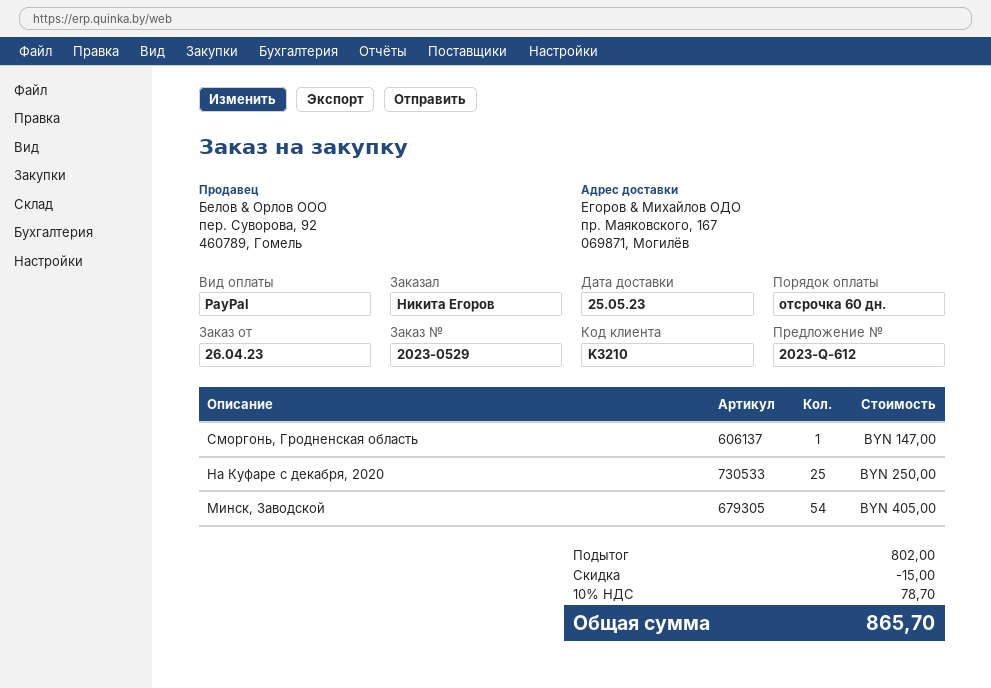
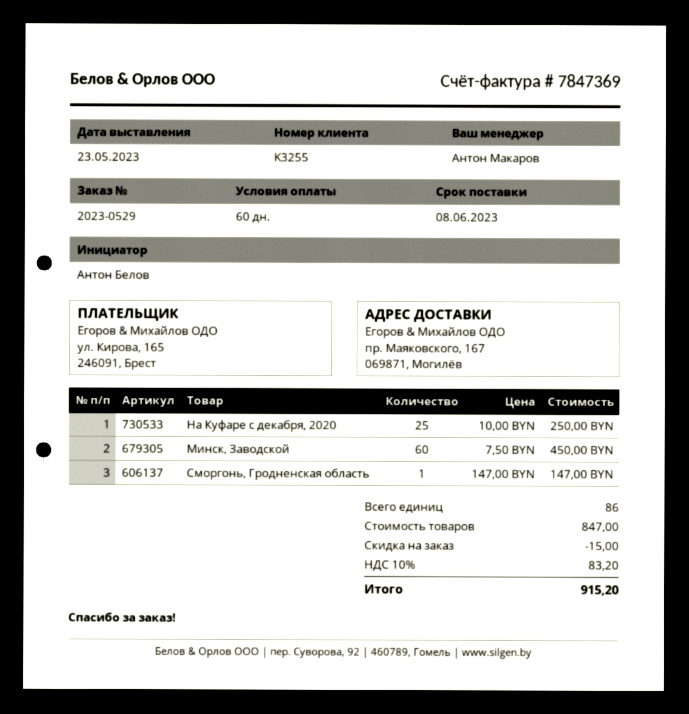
delivery date: 2023-05-25 -> 2023-06-08
customer number: K3210 -> K3255
ordered by: Никита Егоров -> Антон Белов
Минск, Заводской: 54 for 405.00 -> 60 for 450.00
subtotal: 802.00 -> 847.00
tax: 10% = 78.70 -> 10% = 83.20
total: 865.70 -> 915.20

